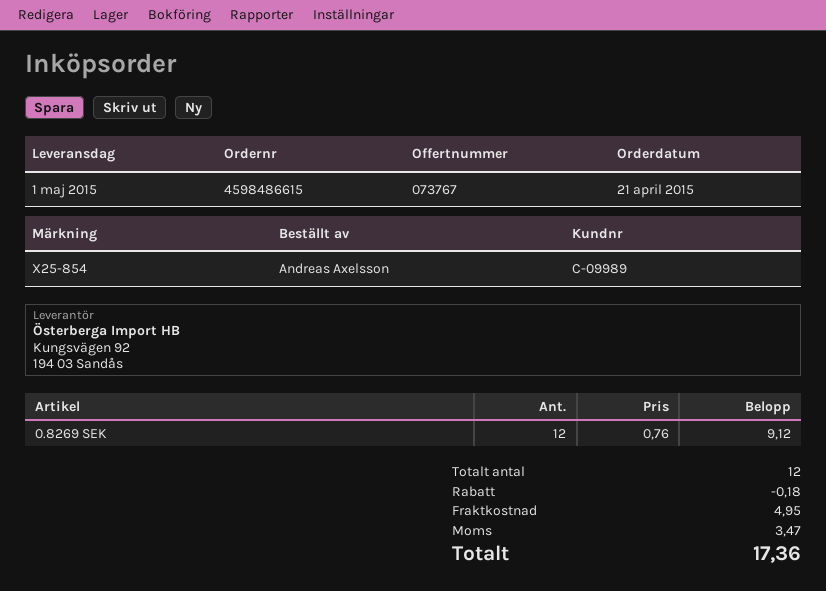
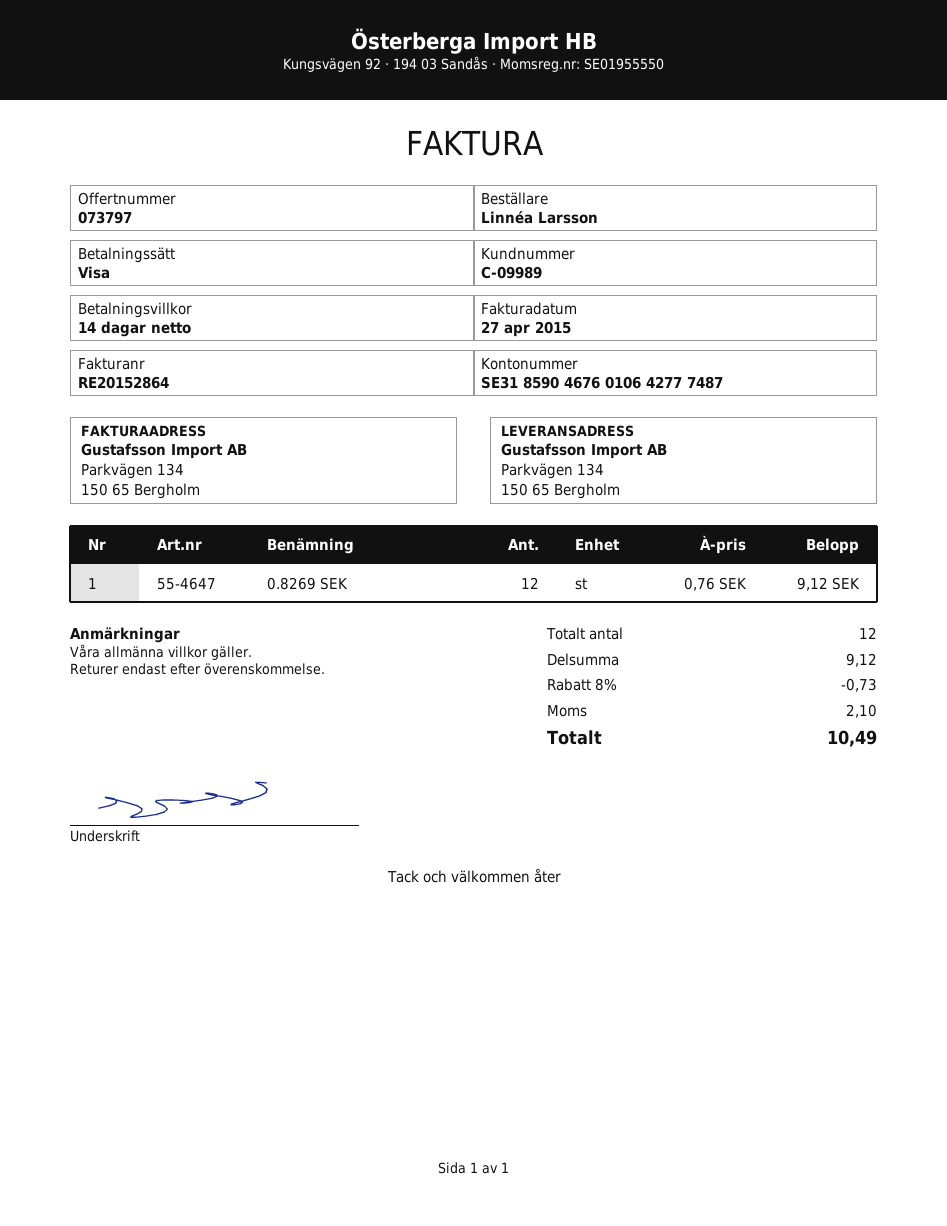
quote number: 073767 -> 073797
ordered by: Andreas Axelsson -> Linnéa Larsson
discount: 0.18 -> 0.73
shipping: 4.95 -> none
tax: 3.47 -> 2.10
total: 17.36 -> 10.49

